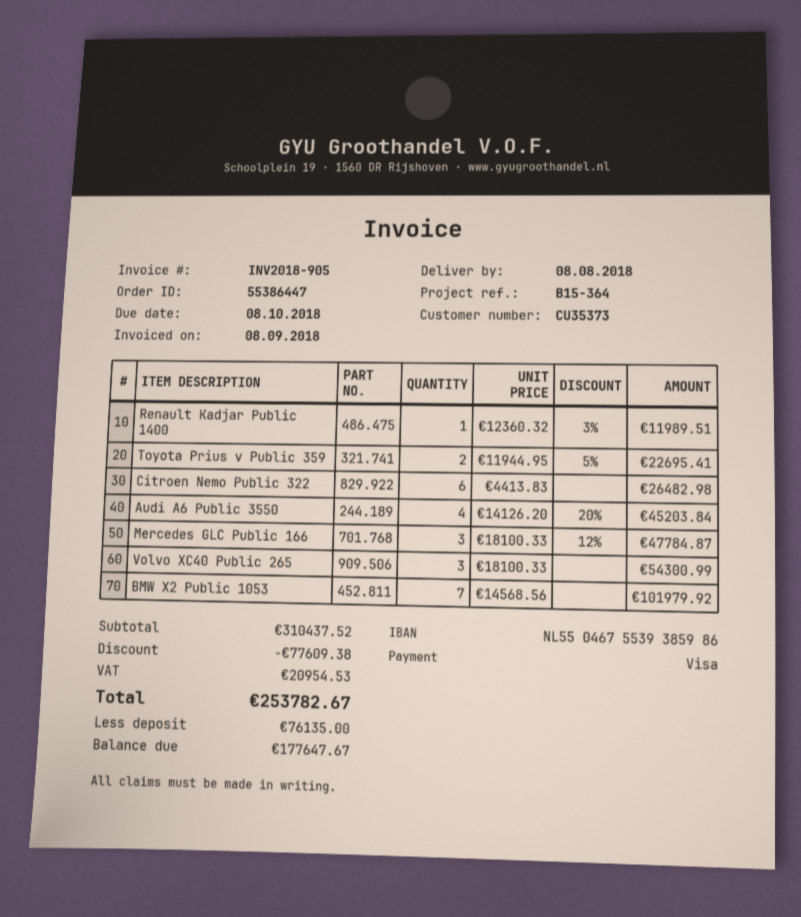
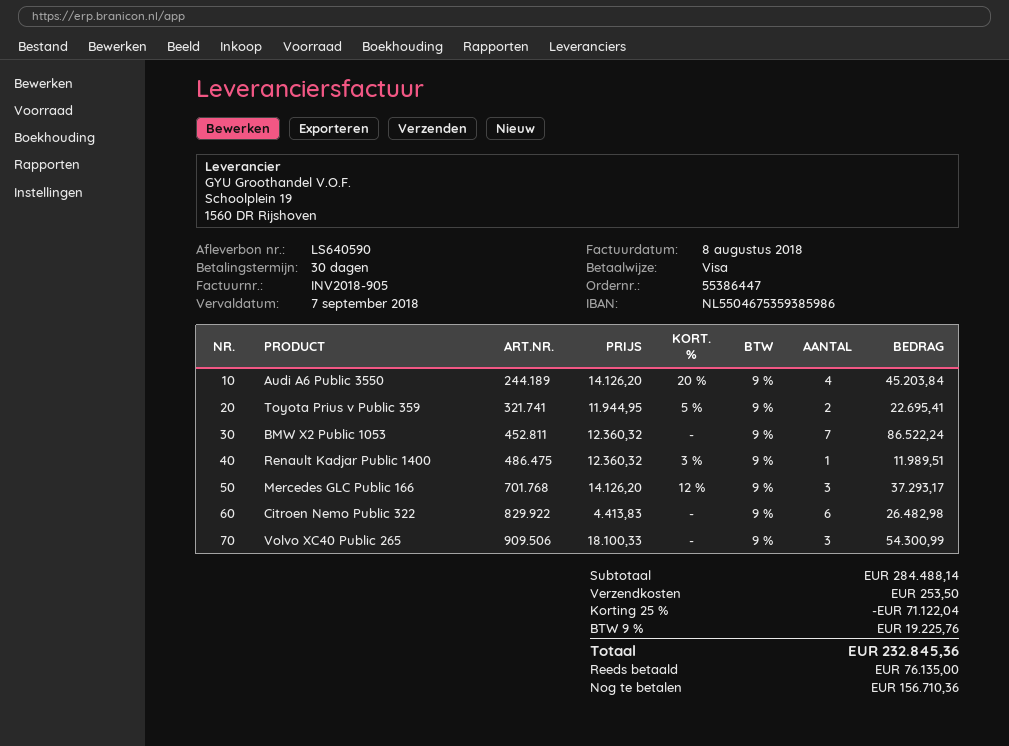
invoice date: 2018-09-08 -> 2018-08-08
due date: 2018-10-08 -> 2018-09-07
bank account: NL5504675539385986 -> NL5504675359385986
Mercedes GLC Public 166: 3 x 18100.33 - 12% = 47784.87 -> 3 x 14126.20 - 12% = 37293.17
BMW X2 Public 1053: 7 x 14568.56 = 101979.92 -> 7 x 12360.32 = 86522.24
subtotal: 310437.52 -> 284488.14
discount: 77609.38 -> 71122.04
shipping: none -> 253.50
tax: 20954.53 -> 19225.76
total: 253782.67 -> 232845.36
balance: 177647.67 -> 156710.36

